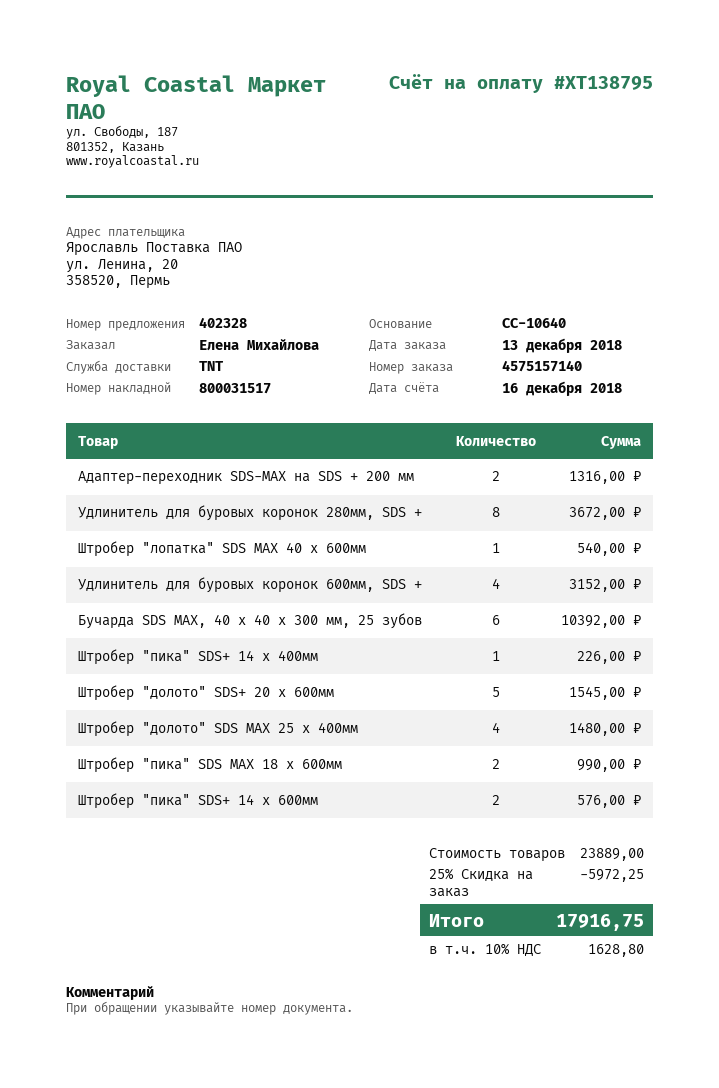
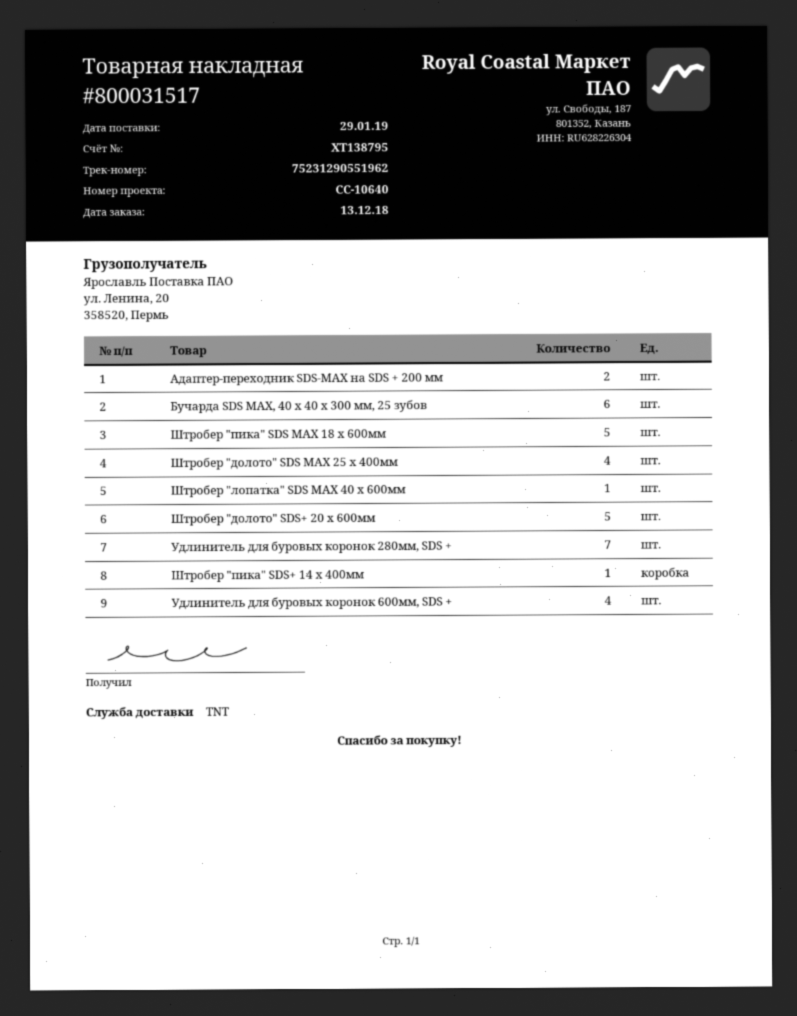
Удлинитель для буровых коронок 280мм, SDS +: 8 -> 7
Штробер "пика" SDS МАХ 18 х 600мм: 2 -> 5
Штробер "пика" SDS+ 14 х 600мм: 2 -> none

